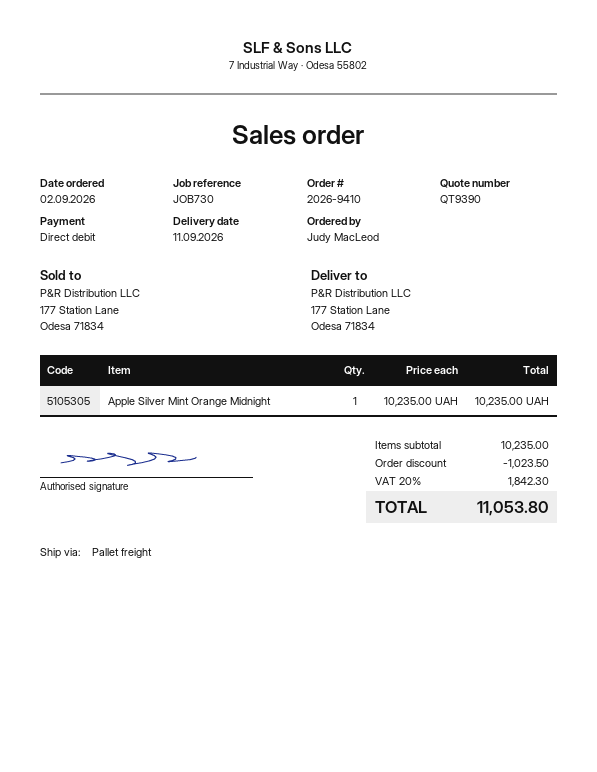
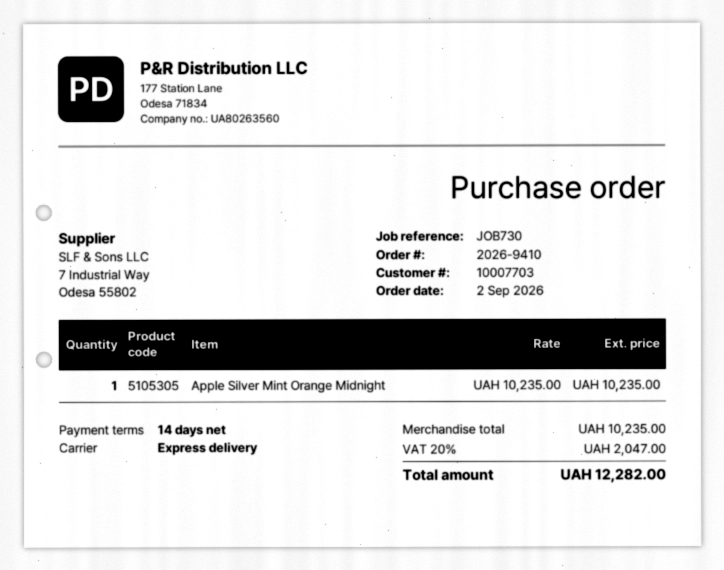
shipping method: pallet freight -> express
discount: 1023.50 -> none
tax: 20% = 1842.30 -> 20% = 2047.00
total: 11053.80 -> 12282.00

